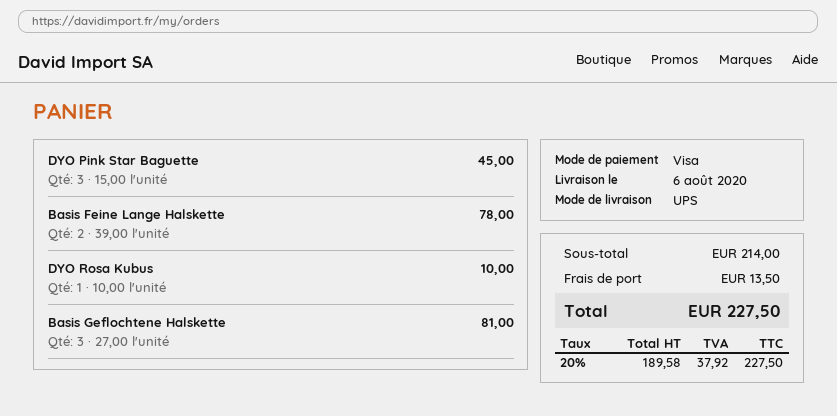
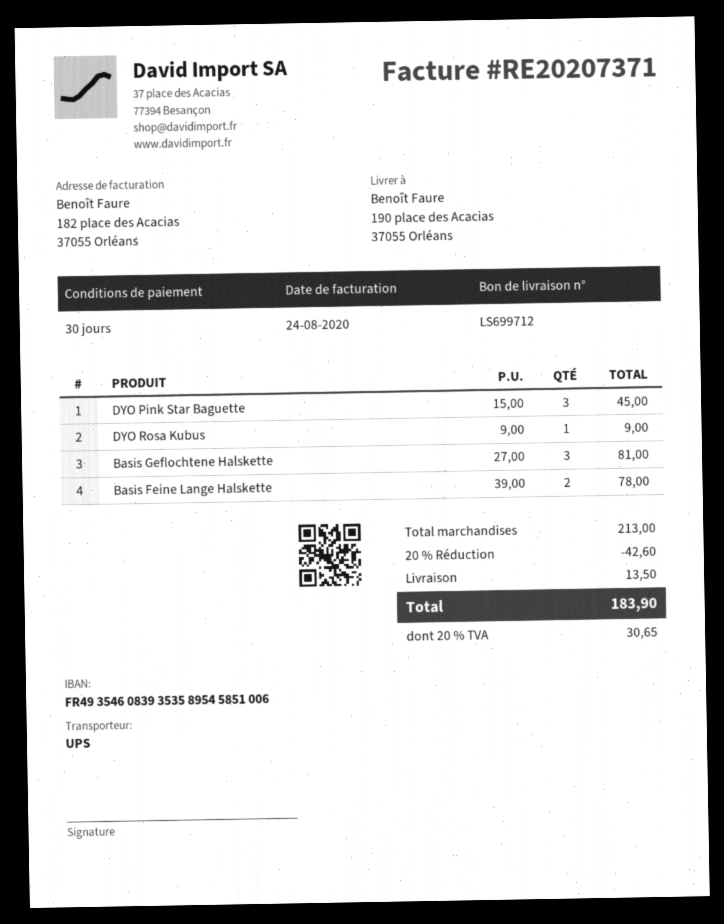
DYO Rosa Kubus: 1 x 10.00 = 10.00 -> 1 x 9.00 = 9.00
subtotal: 214.00 -> 213.00
discount: none -> 20% = 42.60
tax: 20% = 37.92 -> 20% = 30.65
total: 227.50 -> 183.90

